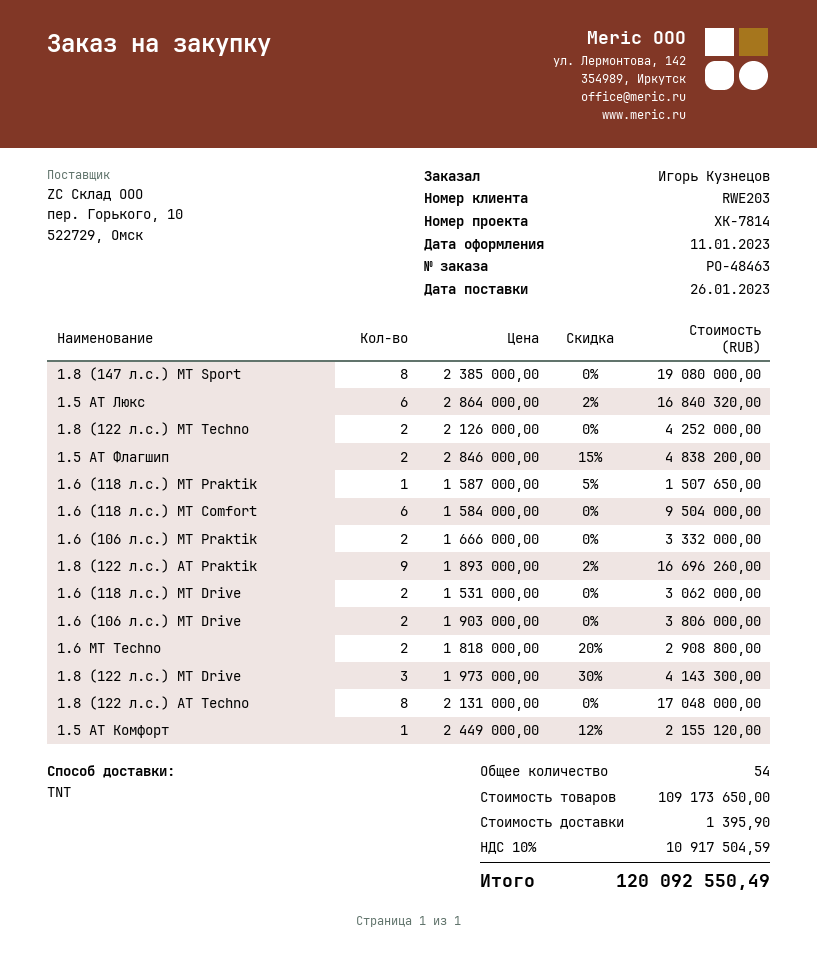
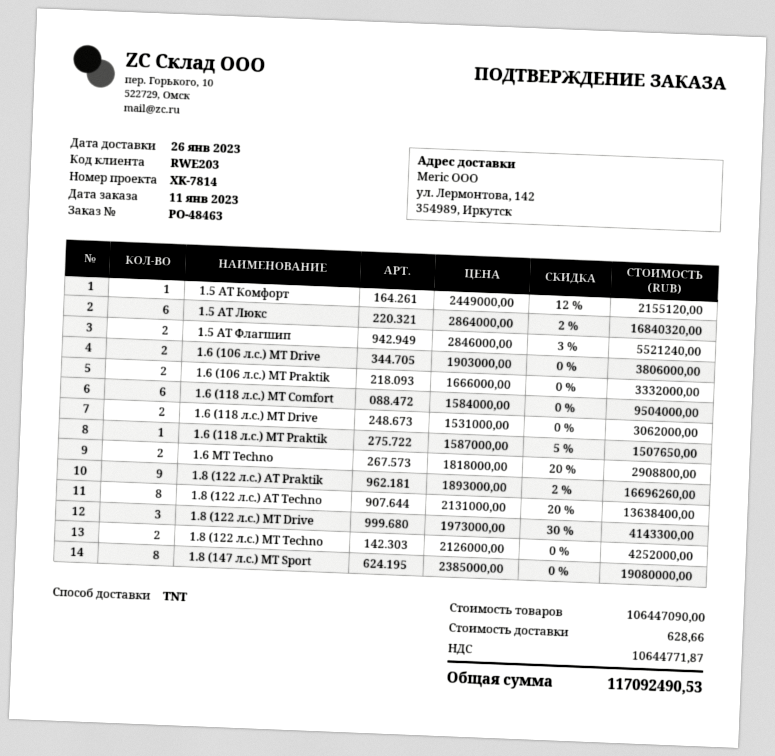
1.5 AT Флагшип: 2 x 2846000.00 - 15% = 4838200.00 -> 2 x 2846000.00 - 3% = 5521240.00
1.8 (122 л.с.) AT Techno: 8 x 2131000.00 = 17048000.00 -> 8 x 2131000.00 - 20% = 13638400.00
subtotal: 109173650.00 -> 106447090.00
shipping: 1395.90 -> 628.66
tax: 10917504.59 -> 10644771.87
total: 120092550.49 -> 117092490.53

